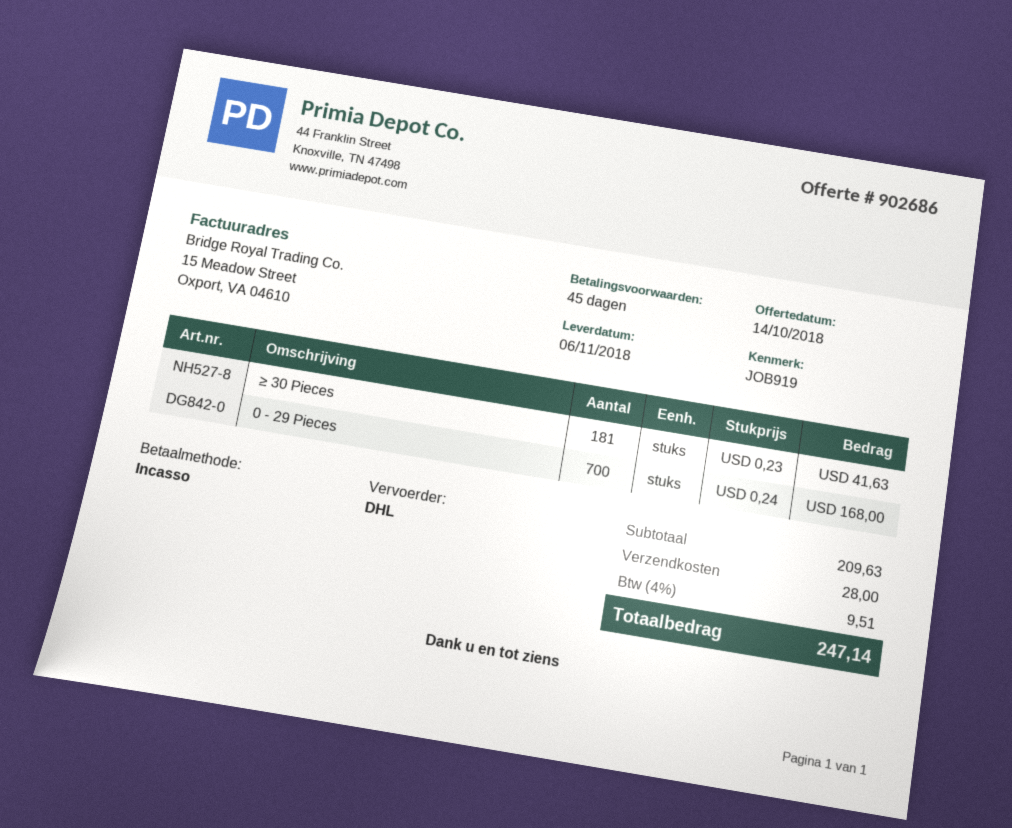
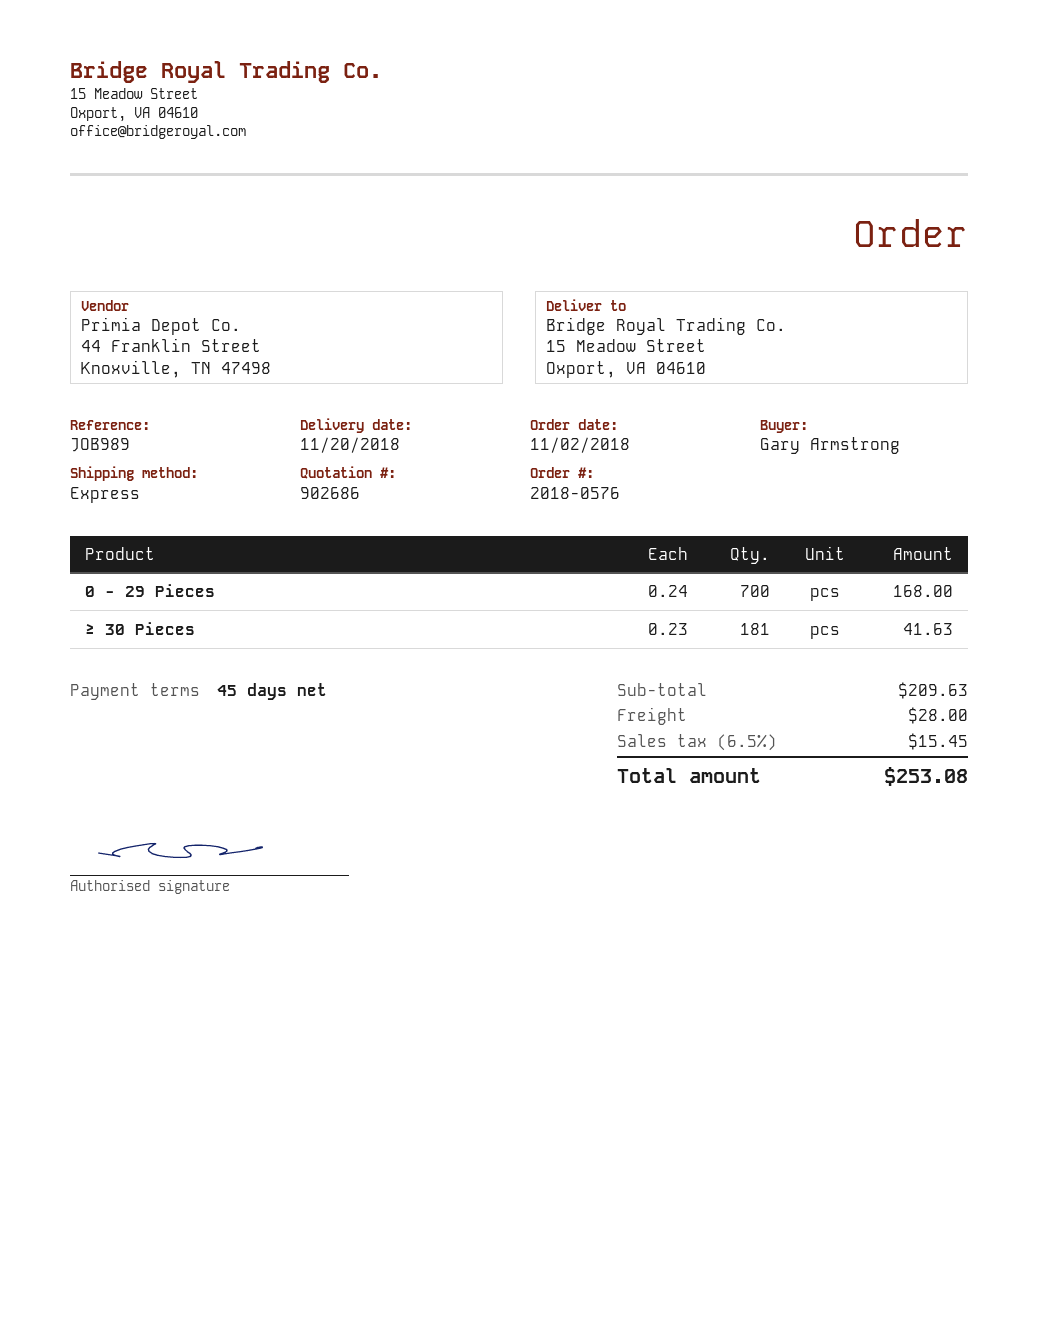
delivery date: 2018-11-06 -> 2018-11-20
reference: JOB919 -> JOB989
shipping method: DHL -> express
tax: 4% = 9.51 -> 6.5% = 15.45
total: 247.14 -> 253.08

